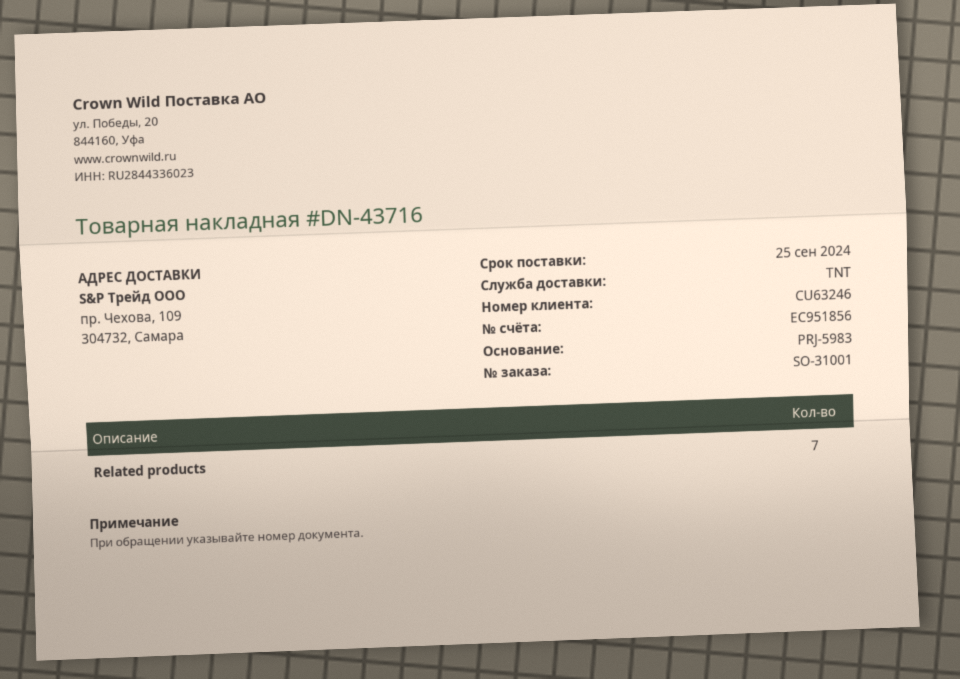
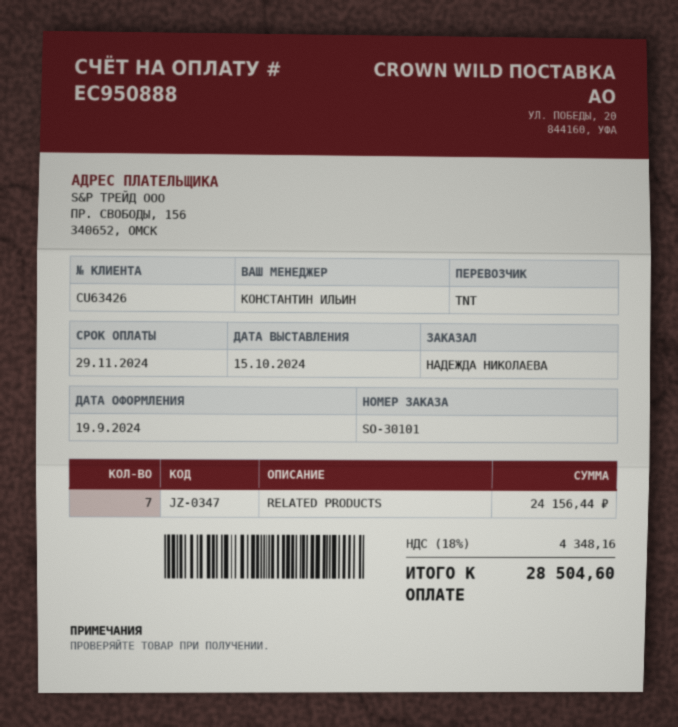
order number: SO-31001 -> SO-30101
invoice number: EC951856 -> EC950888
customer number: CU63246 -> CU63426

